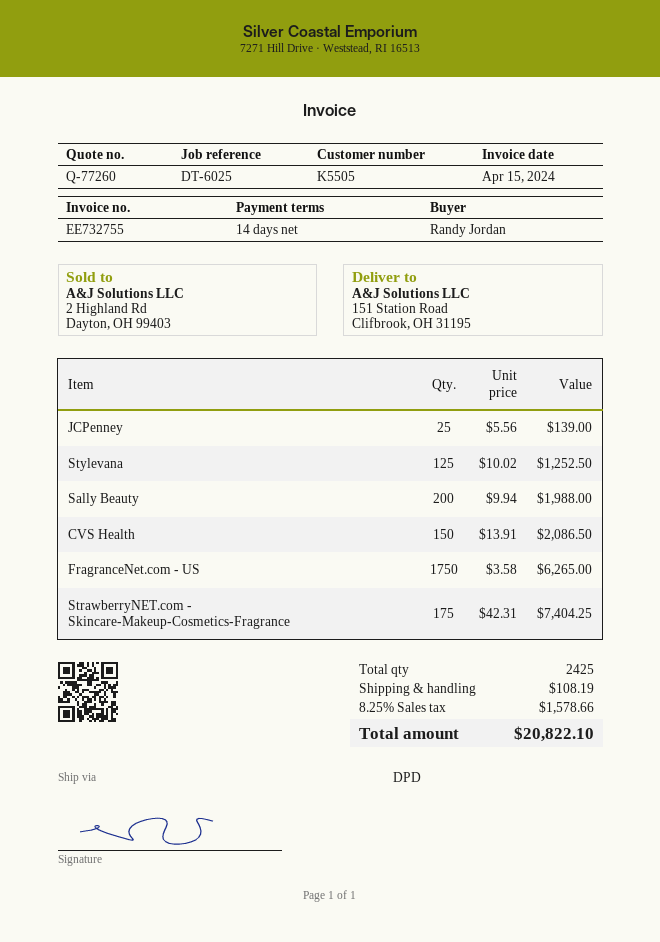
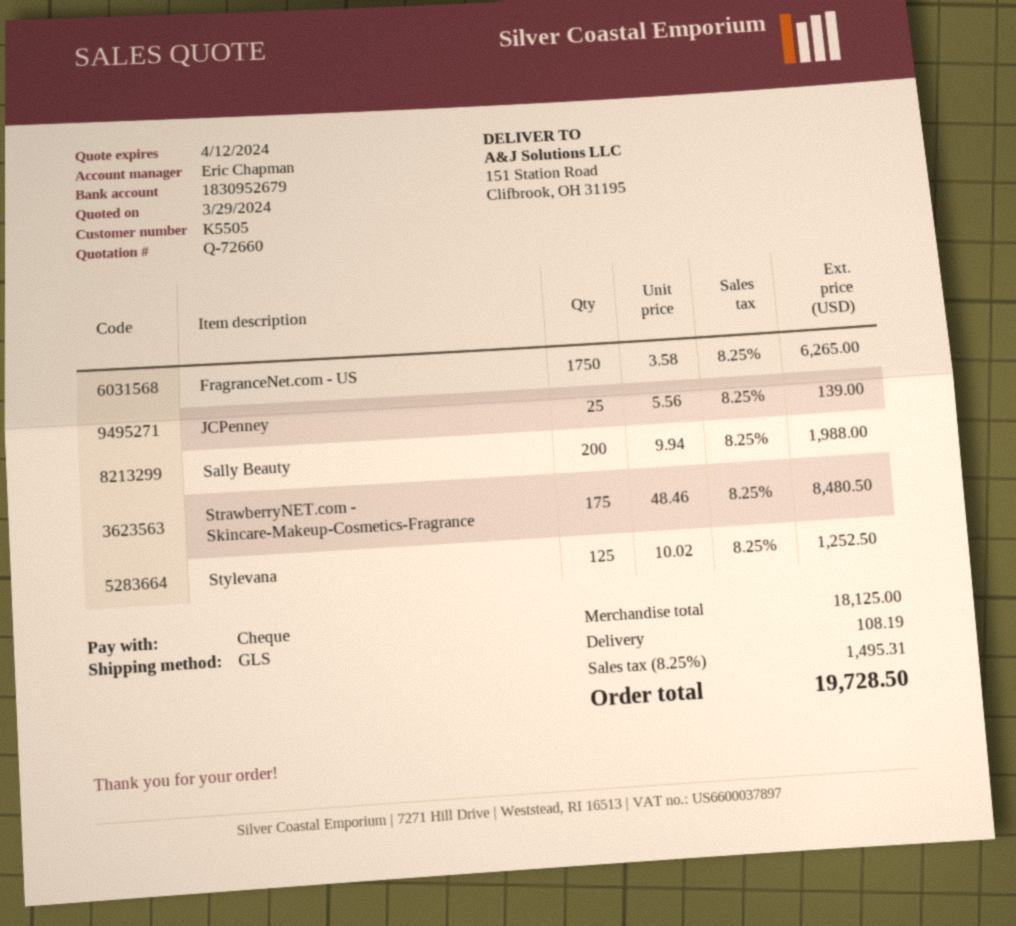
quote number: Q-77260 -> Q-72660
shipping method: DPD -> GLS
CVS Health: 150 x 13.91 = 2086.50 -> none
StrawberryNET.com - Skincare-Makeup-Cosmetics-Fragrance: 175 x 42.31 = 7404.25 -> 175 x 48.46 = 8480.50
tax: 8.25% = 1578.66 -> 8.25% = 1495.31
total: 20822.10 -> 19728.50

